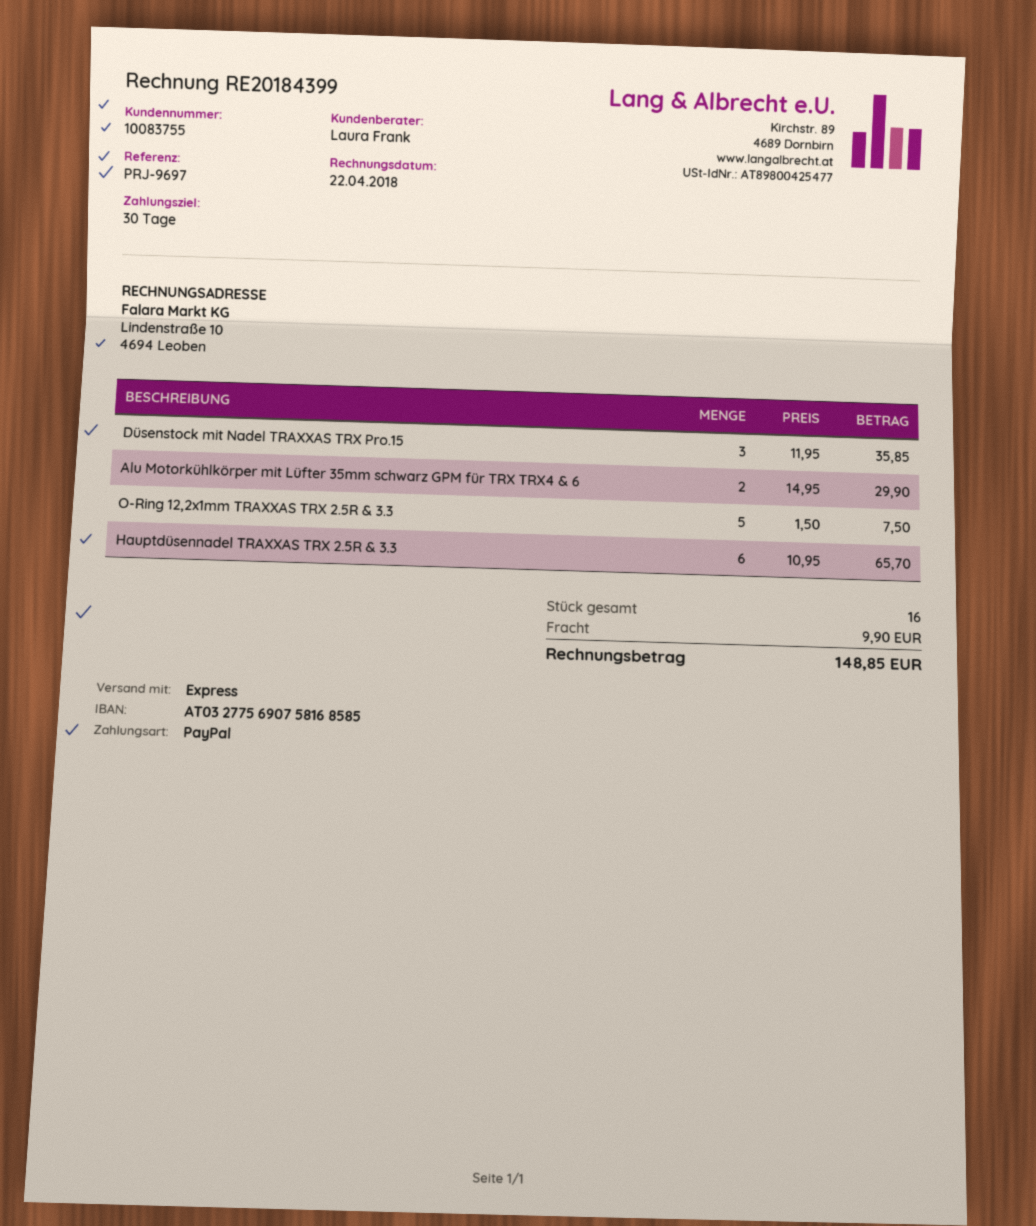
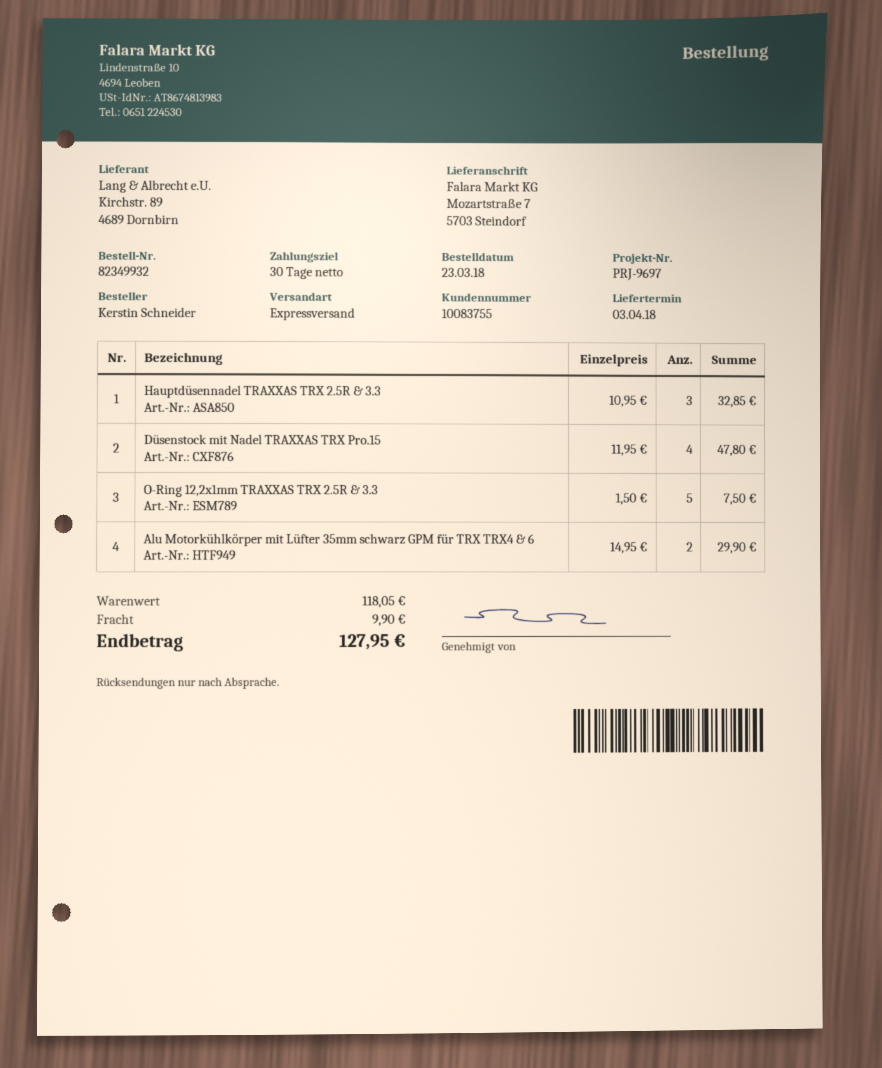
Düsenstock mit Nadel TRAXXAS TRX Pro.15: 3 x 11.95 = 35.85 -> 4 x 11.95 = 47.80
Hauptdüsennadel TRAXXAS TRX 2.5R & 3.3: 6 x 10.95 = 65.70 -> 3 x 10.95 = 32.85
total: 148.85 -> 127.95

